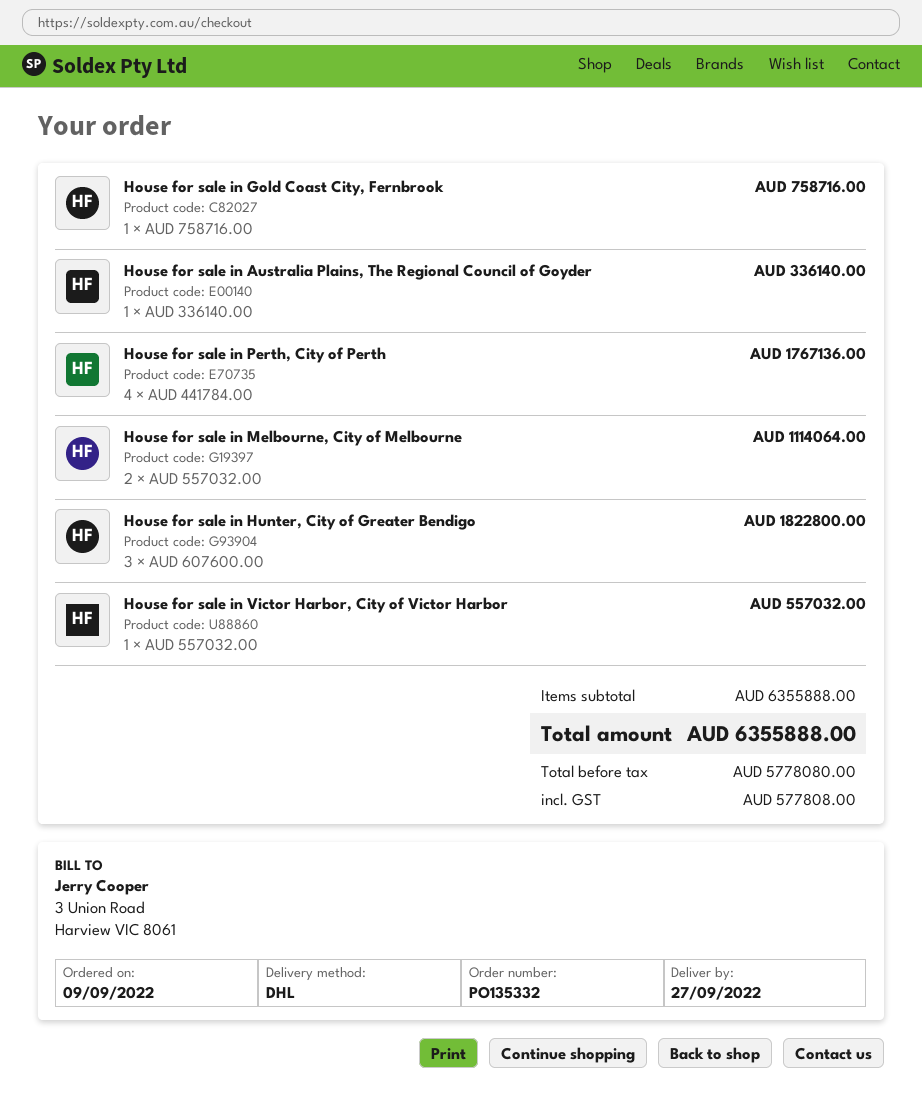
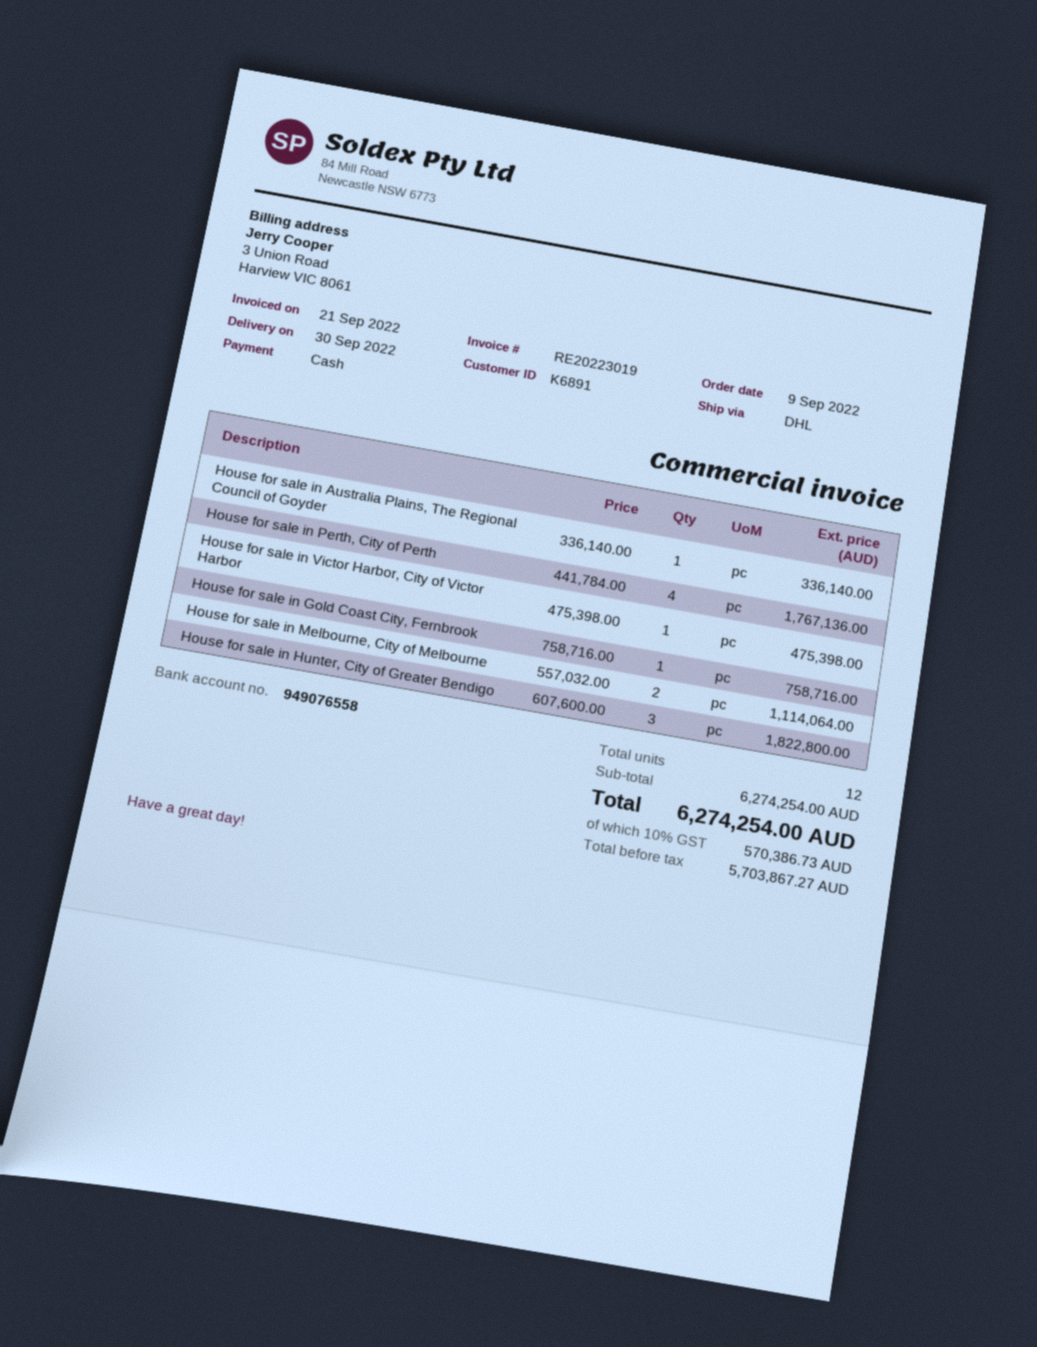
delivery date: 2022-09-27 -> 2022-09-30
House for sale in Victor Harbor, City of Victor Harbor: 1 x 557032.00 = 557032.00 -> 1 x 475398.00 = 475398.00
subtotal: 6355888.00 -> 6274254.00
net: 5778080.00 -> 5703867.27
tax: 577808.00 -> 570386.73
total: 6355888.00 -> 6274254.00

